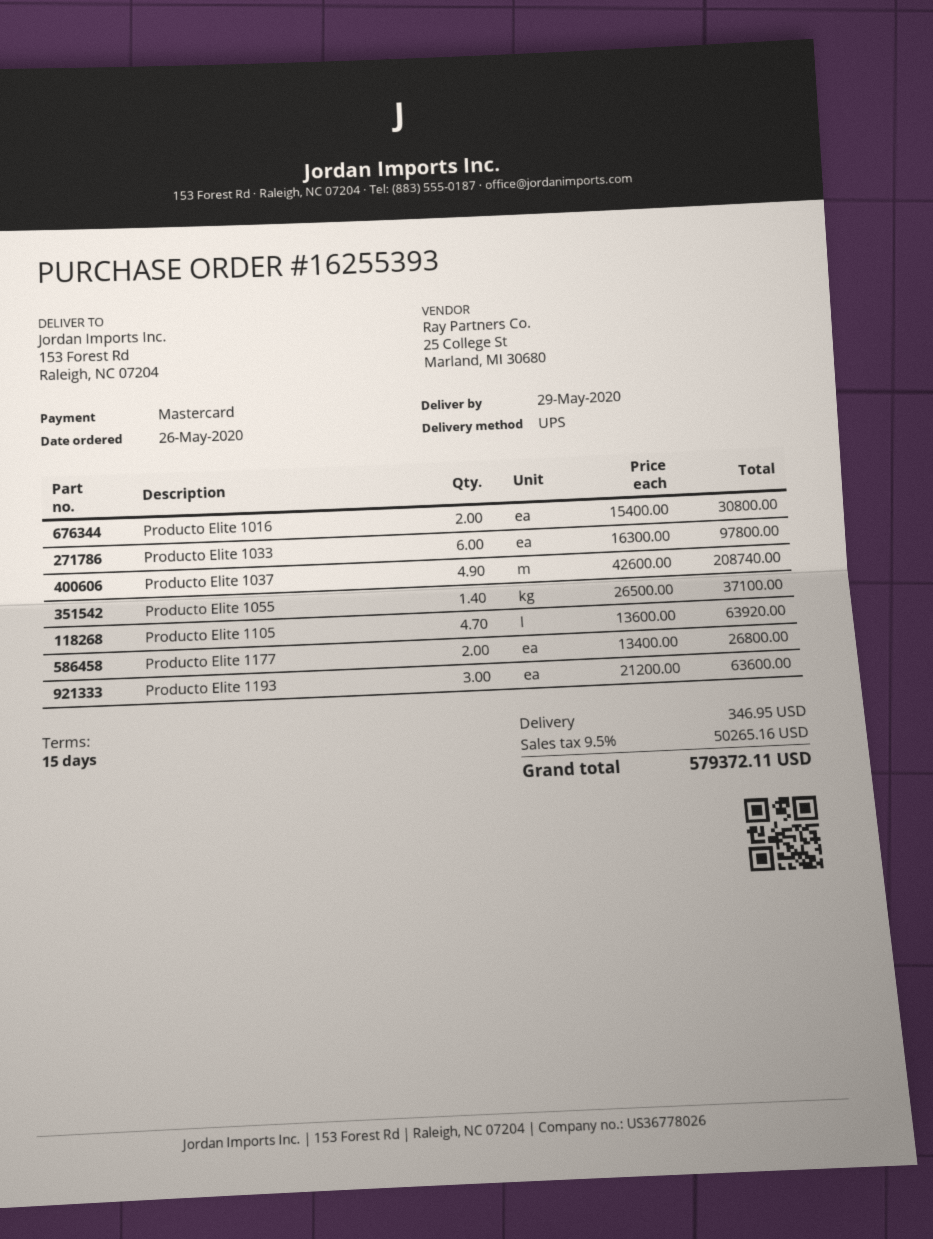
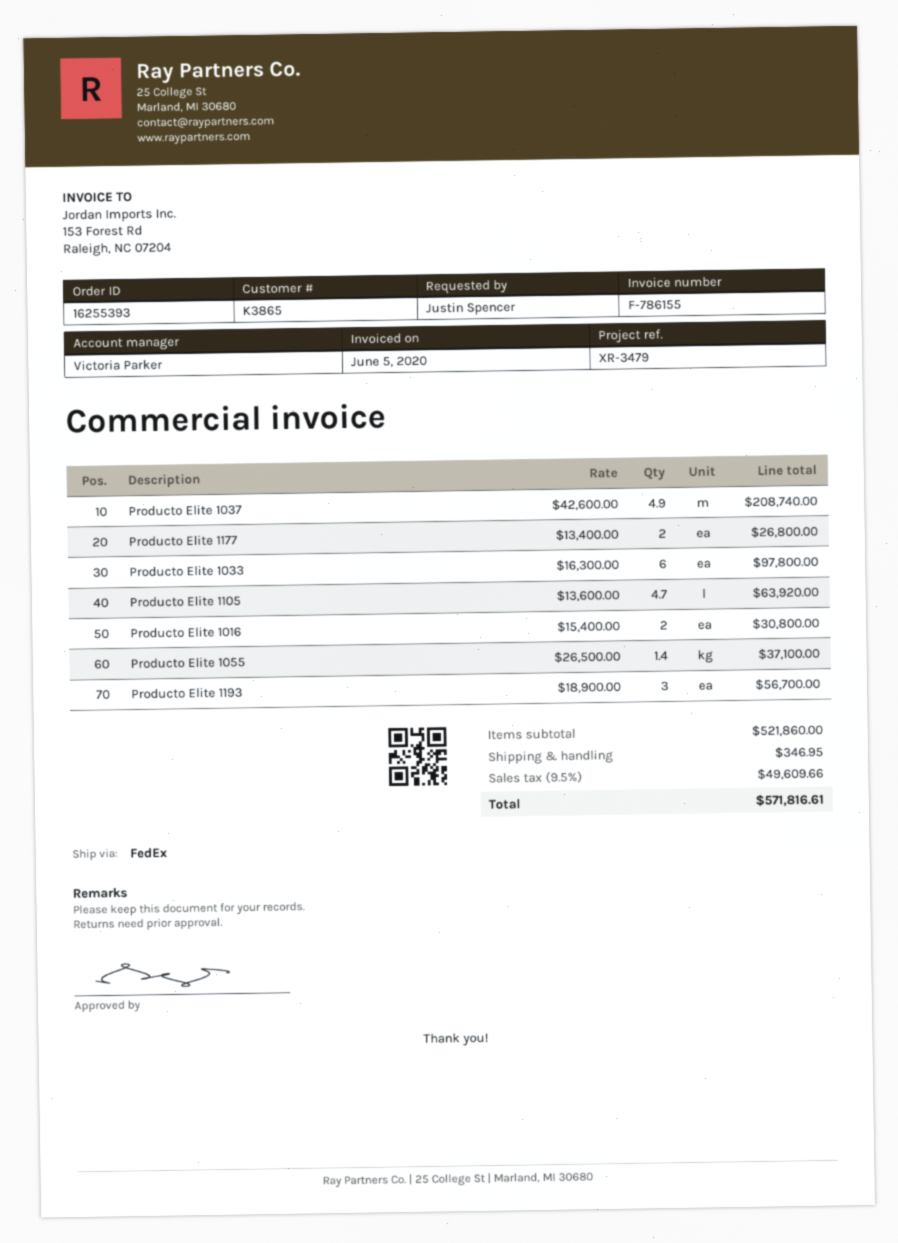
shipping method: UPS -> FedEx
Producto Elite 1193: 3 x 21200.00 = 63600.00 -> 3 x 18900.00 = 56700.00
tax: 9.5% = 50265.16 -> 9.5% = 49609.66
total: 579372.11 -> 571816.61

